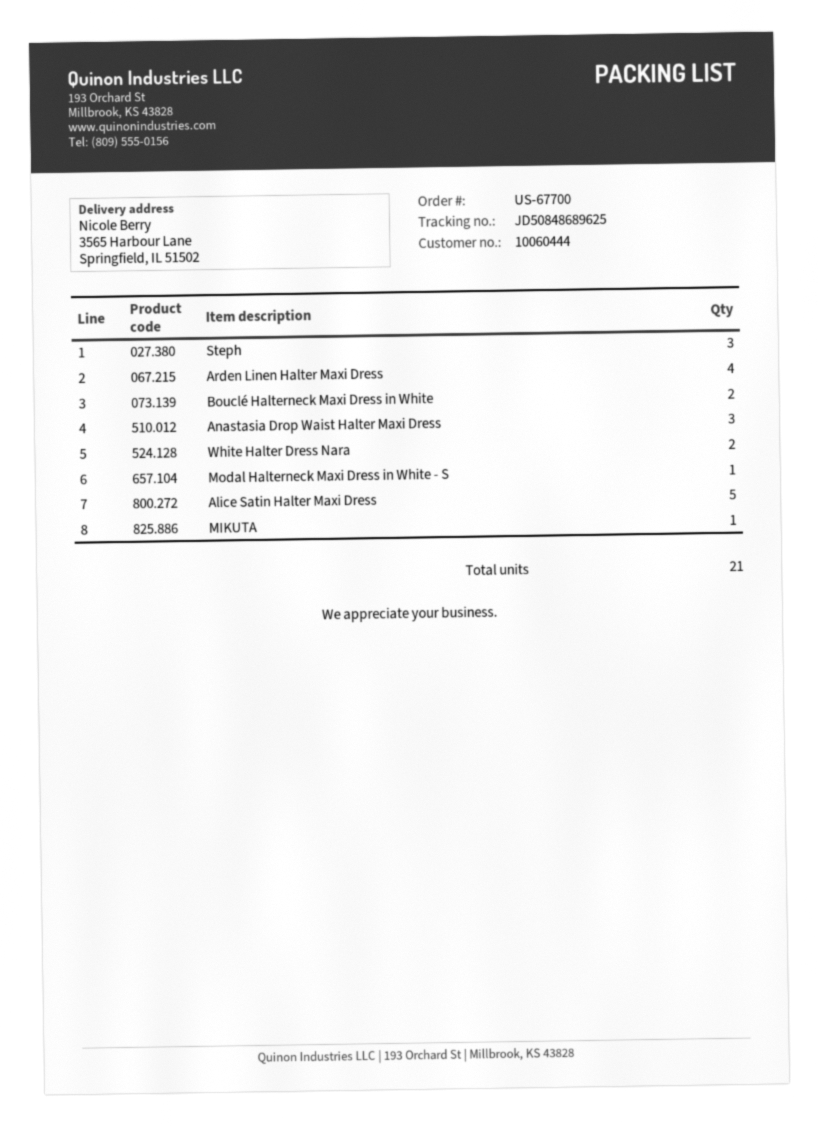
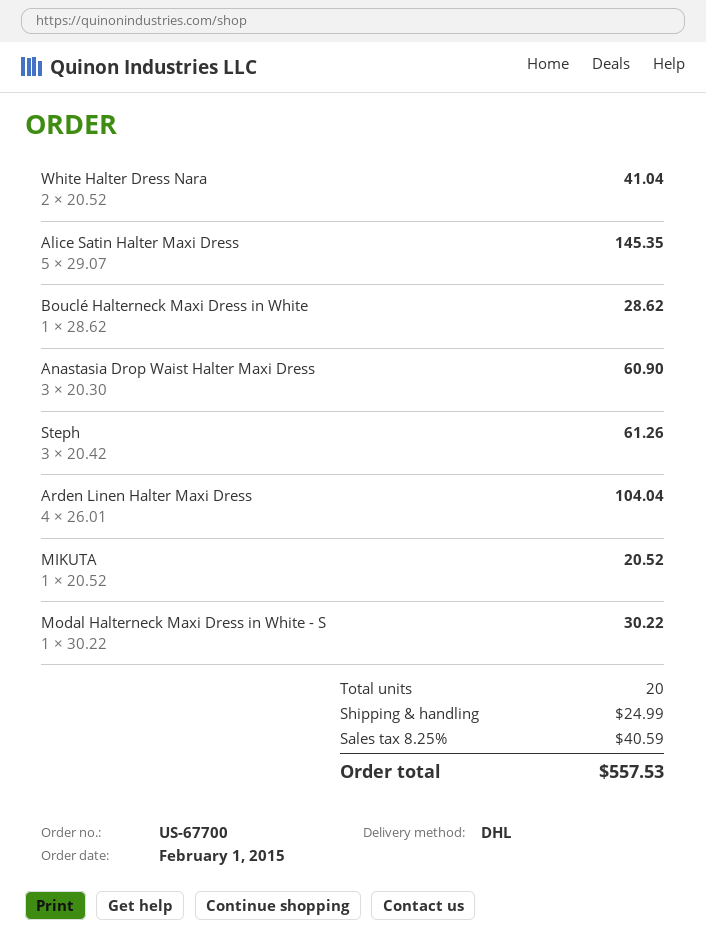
Bouclé Halterneck Maxi Dress in White: 2 -> 1
total quantity: 21 -> 20

